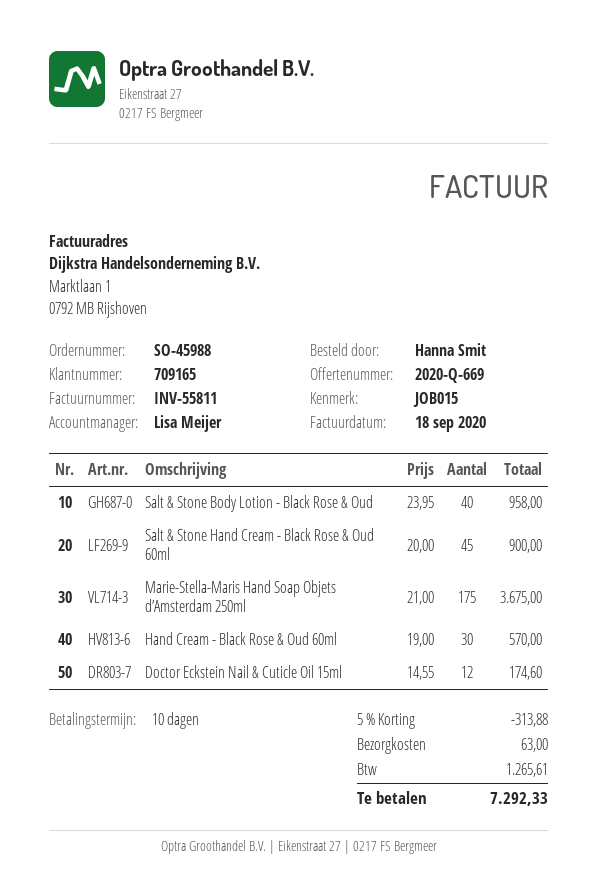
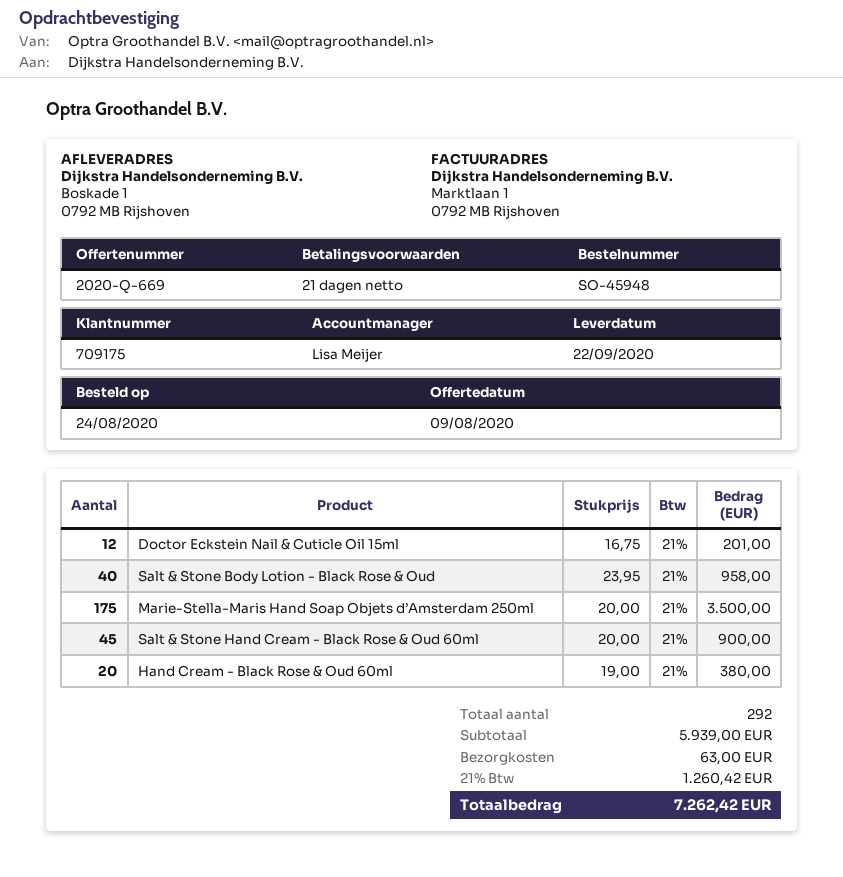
order number: SO-45988 -> SO-45948
payment terms: 10 days -> 21 days
customer number: 709165 -> 709175
Marie-Stella-Maris Hand Soap Objets d’Amsterdam 250ml: 175 x 21.00 = 3675.00 -> 175 x 20.00 = 3500.00
Hand Cream - Black Rose & Oud 60ml: 30 x 19.00 = 570.00 -> 20 x 19.00 = 380.00
Doctor Eckstein Nail & Cuticle Oil 15ml: 12 x 14.55 = 174.60 -> 12 x 16.75 = 201.00
discount: 5% = 313.88 -> none
tax: 1265.61 -> 1260.42
total: 7292.33 -> 7262.42

